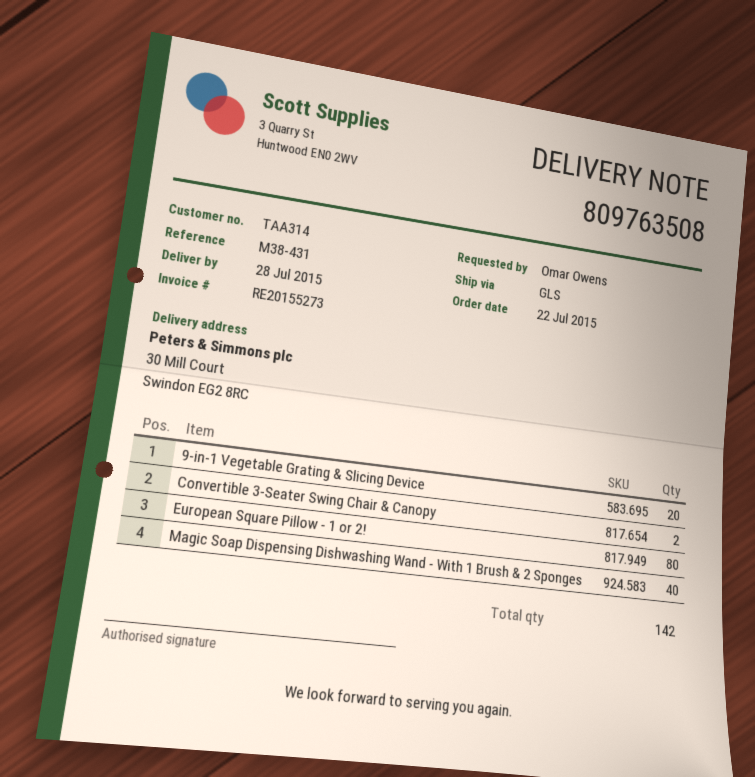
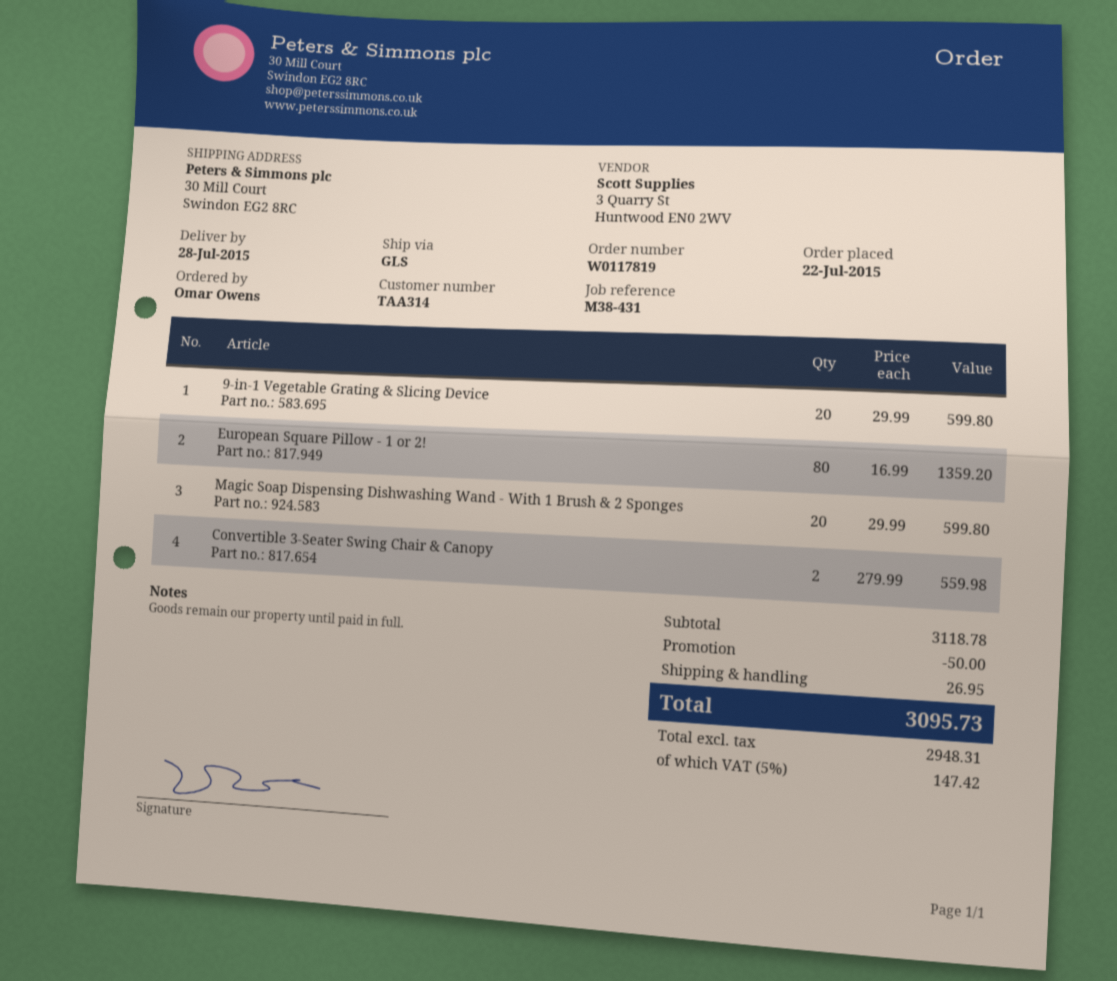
Magic Soap Dispensing Dishwashing Wand - With 1 Brush & 2 Sponges: 40 -> 20

